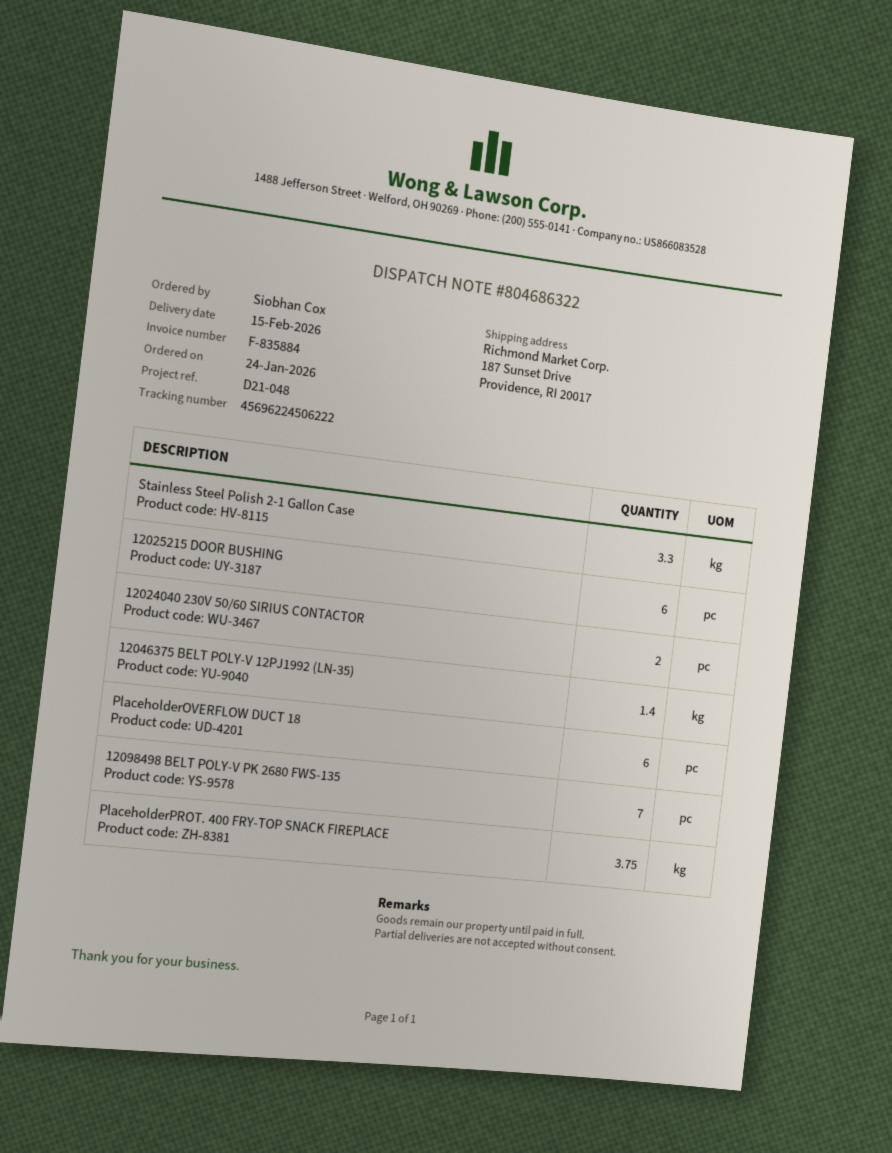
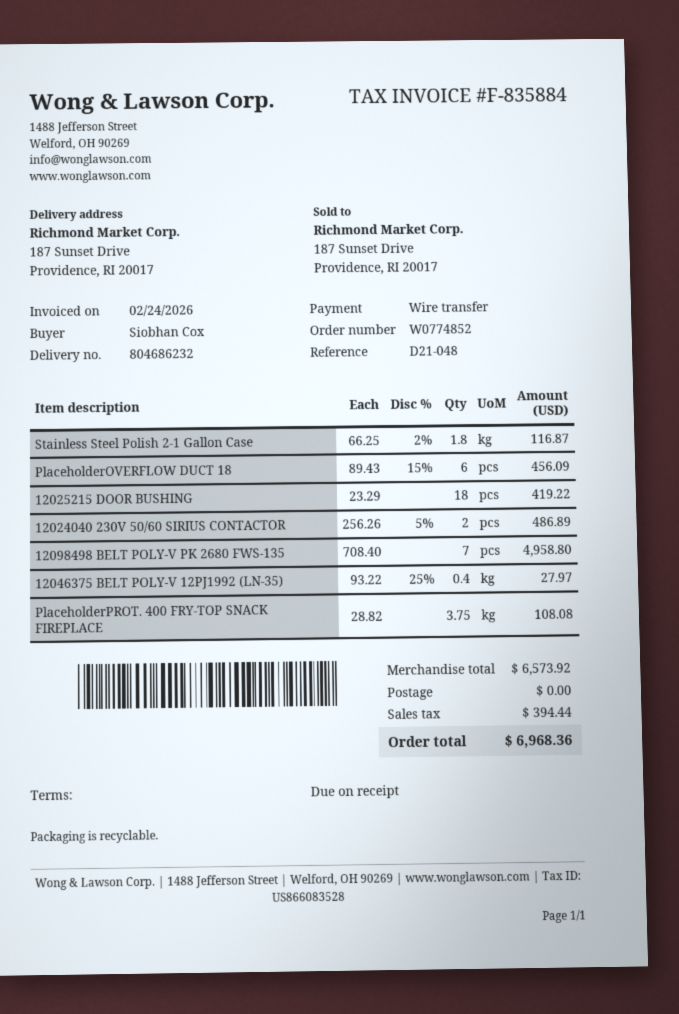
delivery note number: 804686322 -> 804686232
Stainless Steel Polish 2-1 Gallon Case: 3.3 -> 1.8
12025215 DOOR BUSHING: 6 -> 18
12046375 BELT POLY-V 12PJ1992 (LN-35): 1.4 -> 0.4

